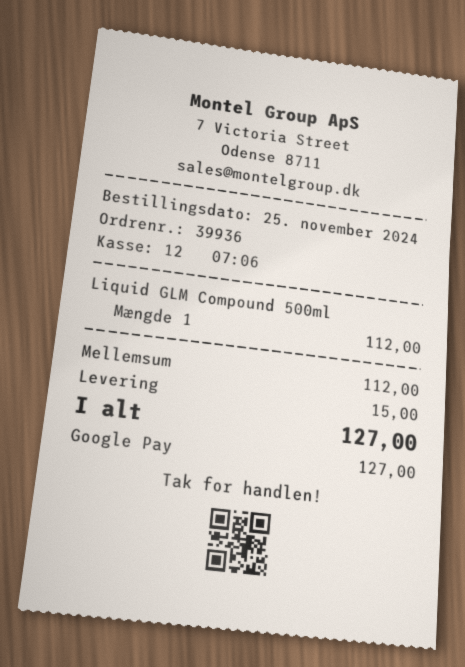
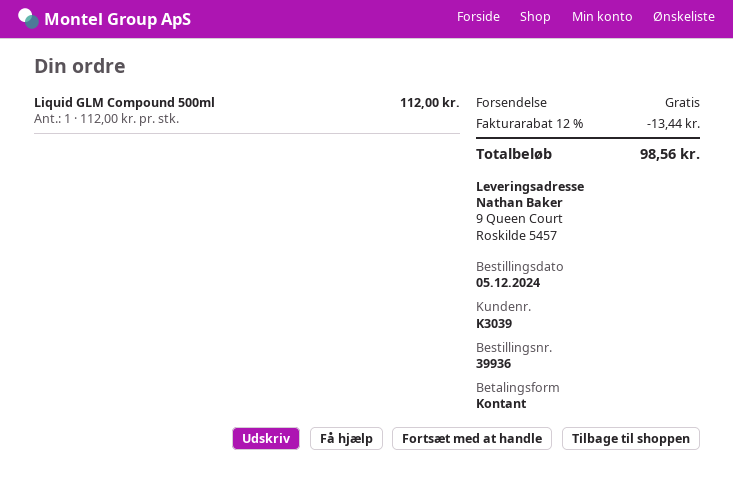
order date: 2024-11-25 -> 2024-12-05
payment method: Google Pay -> cash
discount: none -> 12% = 13.44
shipping: 15.00 -> 0.00
total: 127.00 -> 98.56

